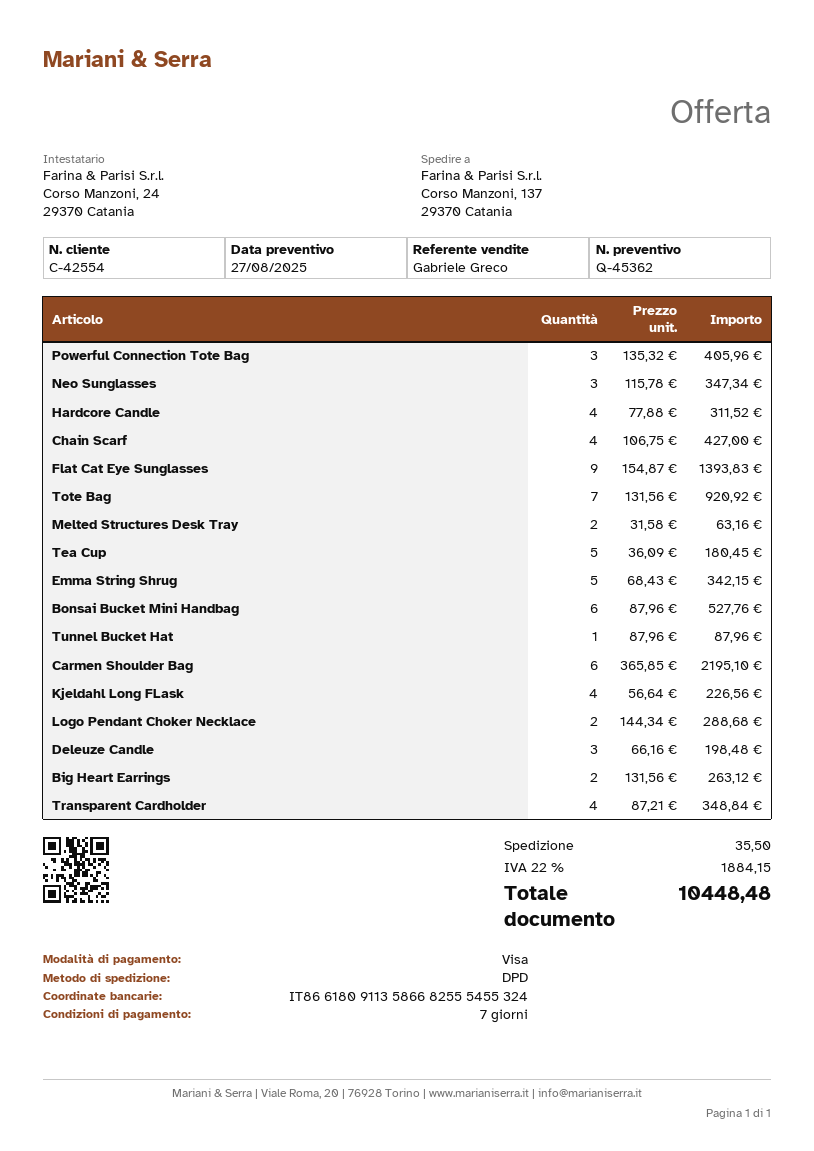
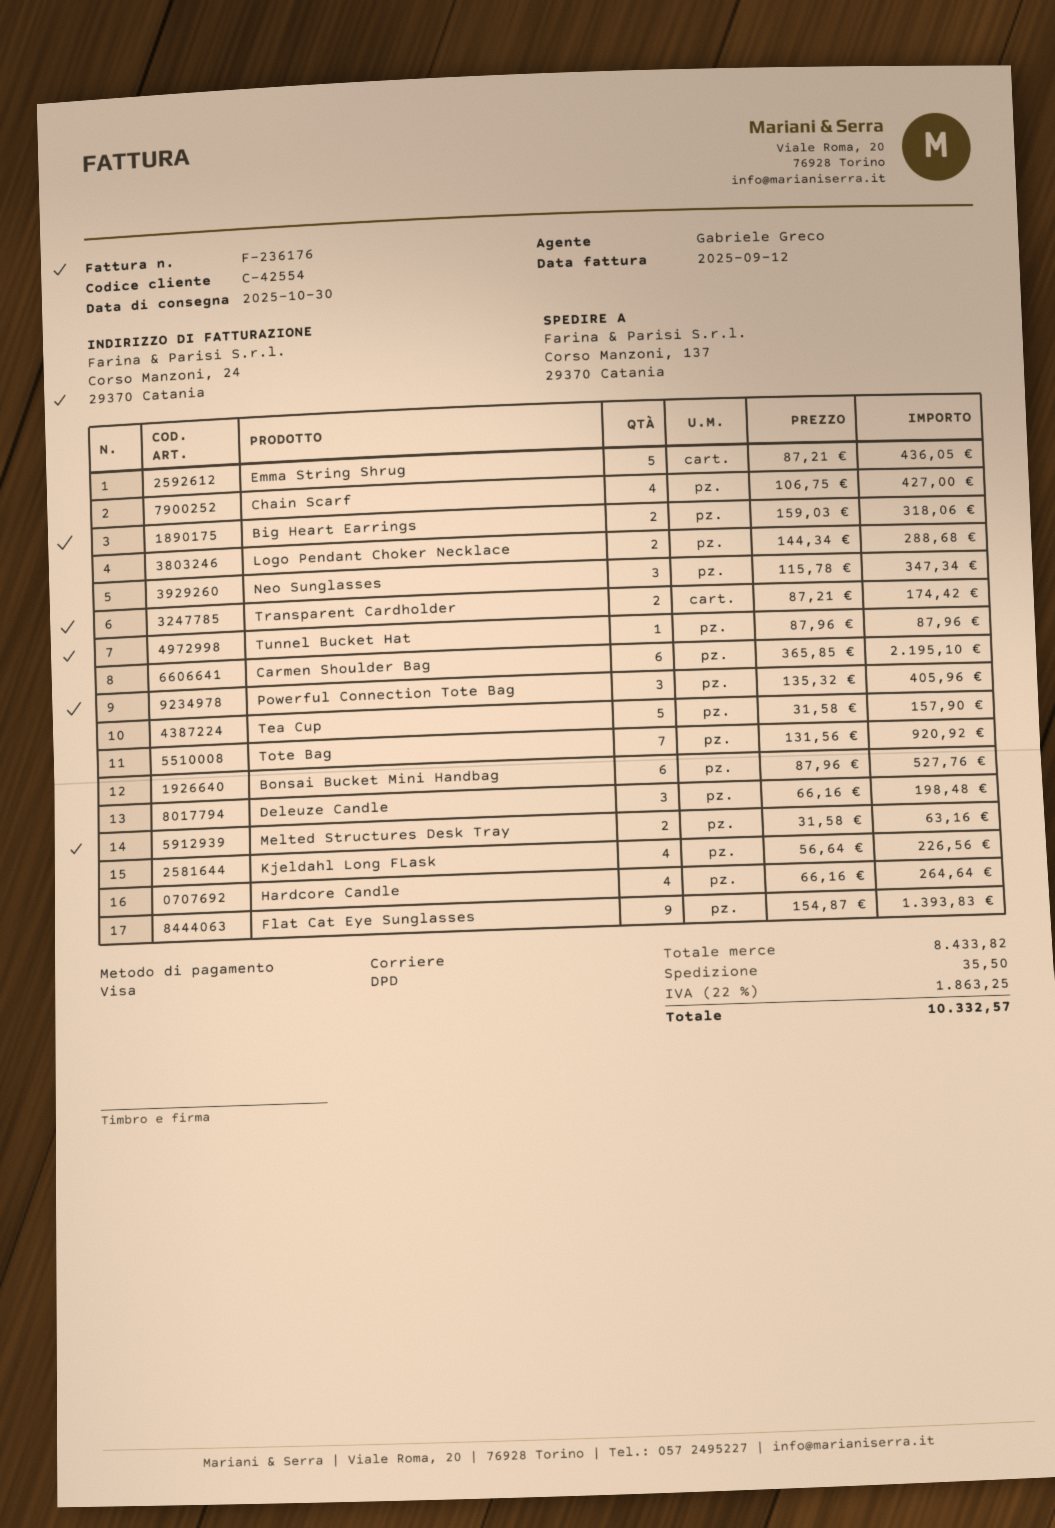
Hardcore Candle: 4 x 77.88 = 311.52 -> 4 x 66.16 = 264.64
Tea Cup: 5 x 36.09 = 180.45 -> 5 x 31.58 = 157.90
Emma String Shrug: 5 x 68.43 = 342.15 -> 5 x 87.21 = 436.05
Big Heart Earrings: 2 x 131.56 = 263.12 -> 2 x 159.03 = 318.06
Transparent Cardholder: 4 x 87.21 = 348.84 -> 2 x 87.21 = 174.42
tax: 22% = 1884.15 -> 22% = 1863.25
total: 10448.48 -> 10332.57

